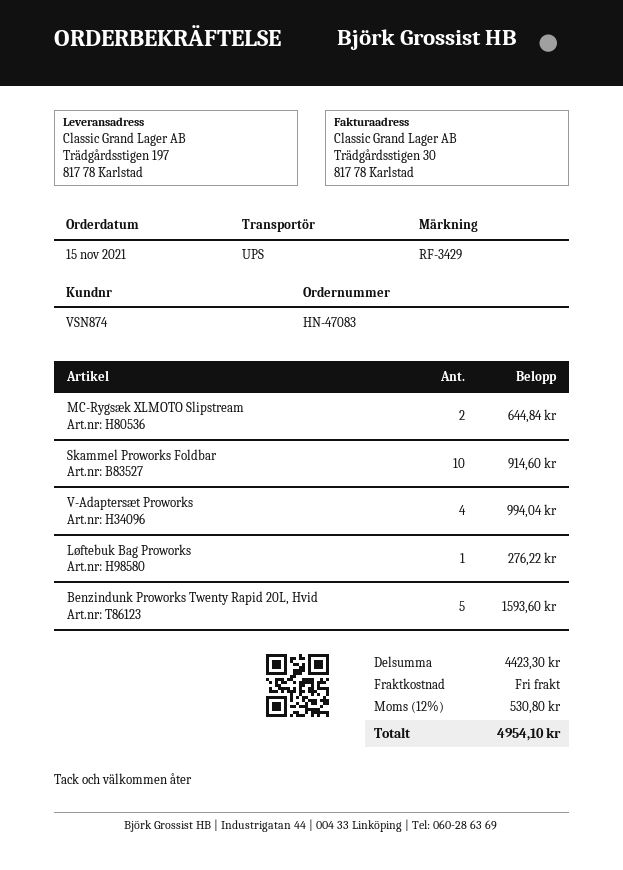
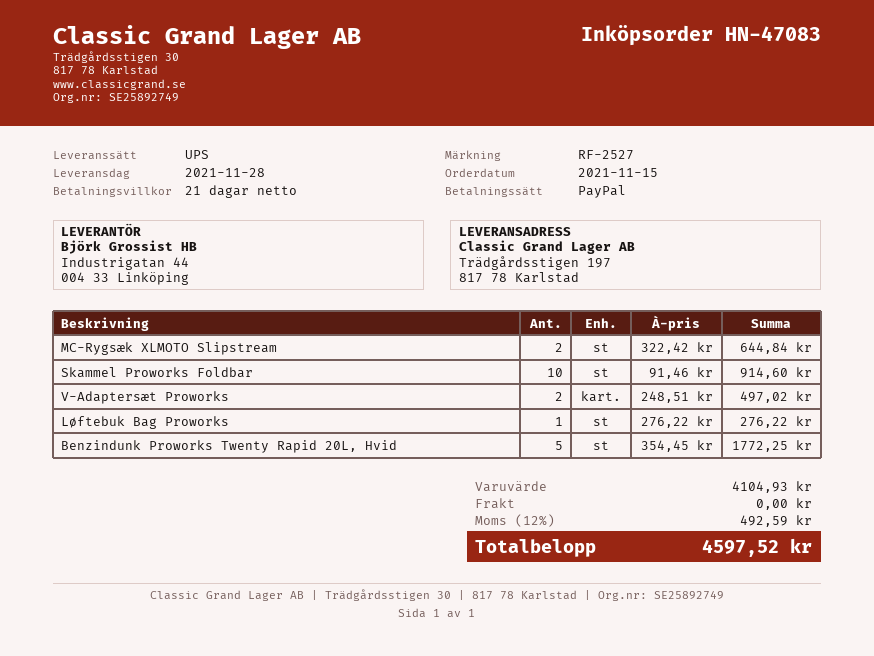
reference: RF-3429 -> RF-2527
V-Adaptersæt Proworks: 4 for 994.04 -> 2 for 497.02
Benzindunk Proworks Twenty Rapid 20L, Hvid: 5 for 1593.60 -> 5 for 1772.25
subtotal: 4423.30 -> 4104.93
tax: 12% = 530.80 -> 12% = 492.59
total: 4954.10 -> 4597.52

